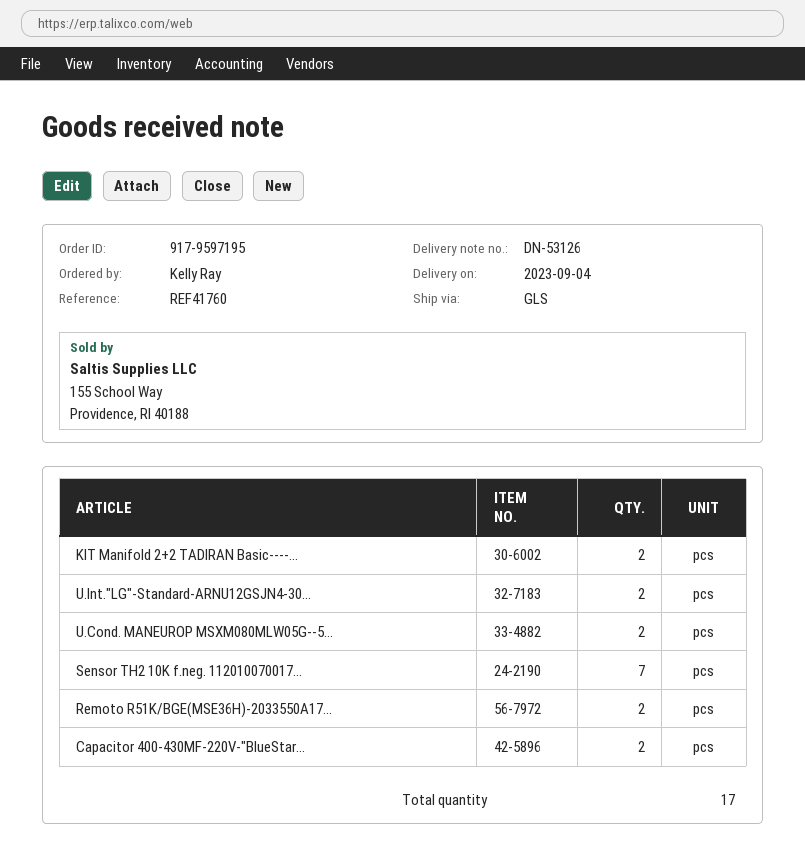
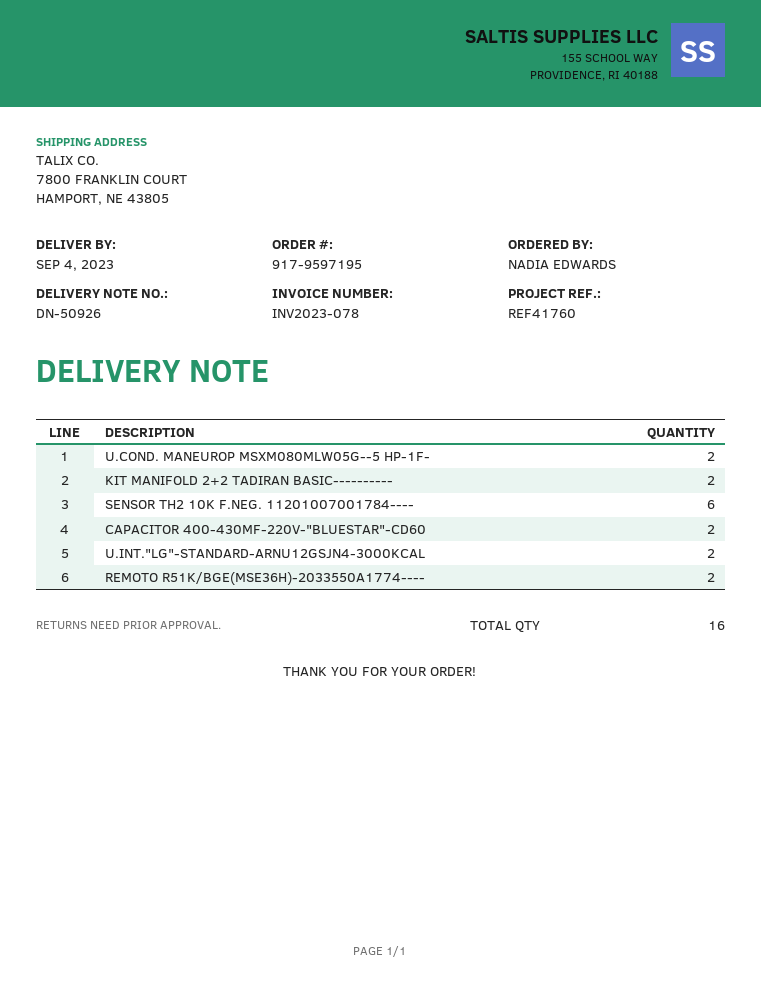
delivery note number: DN-53126 -> DN-50926
ordered by: Kelly Ray -> NADIA EDWARDS
Sensor TH2 10K f.neg. 112010070017...: 7 -> 6
total quantity: 17 -> 16

